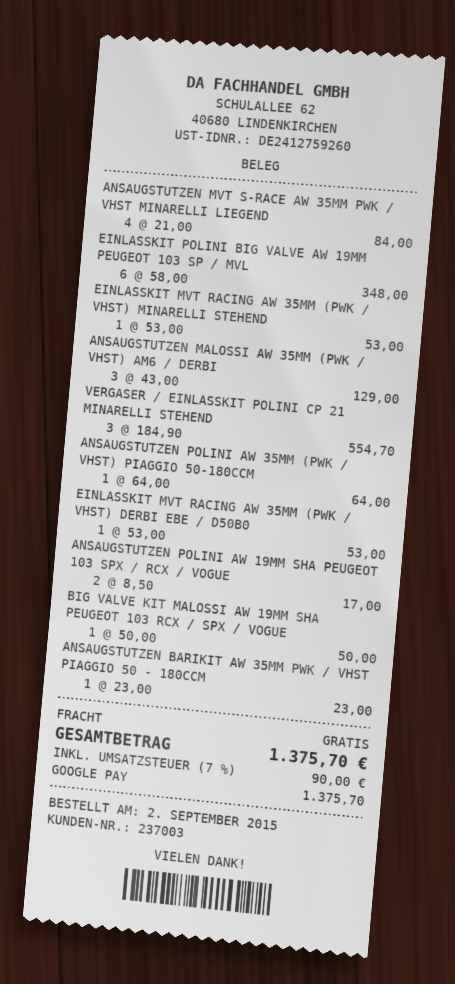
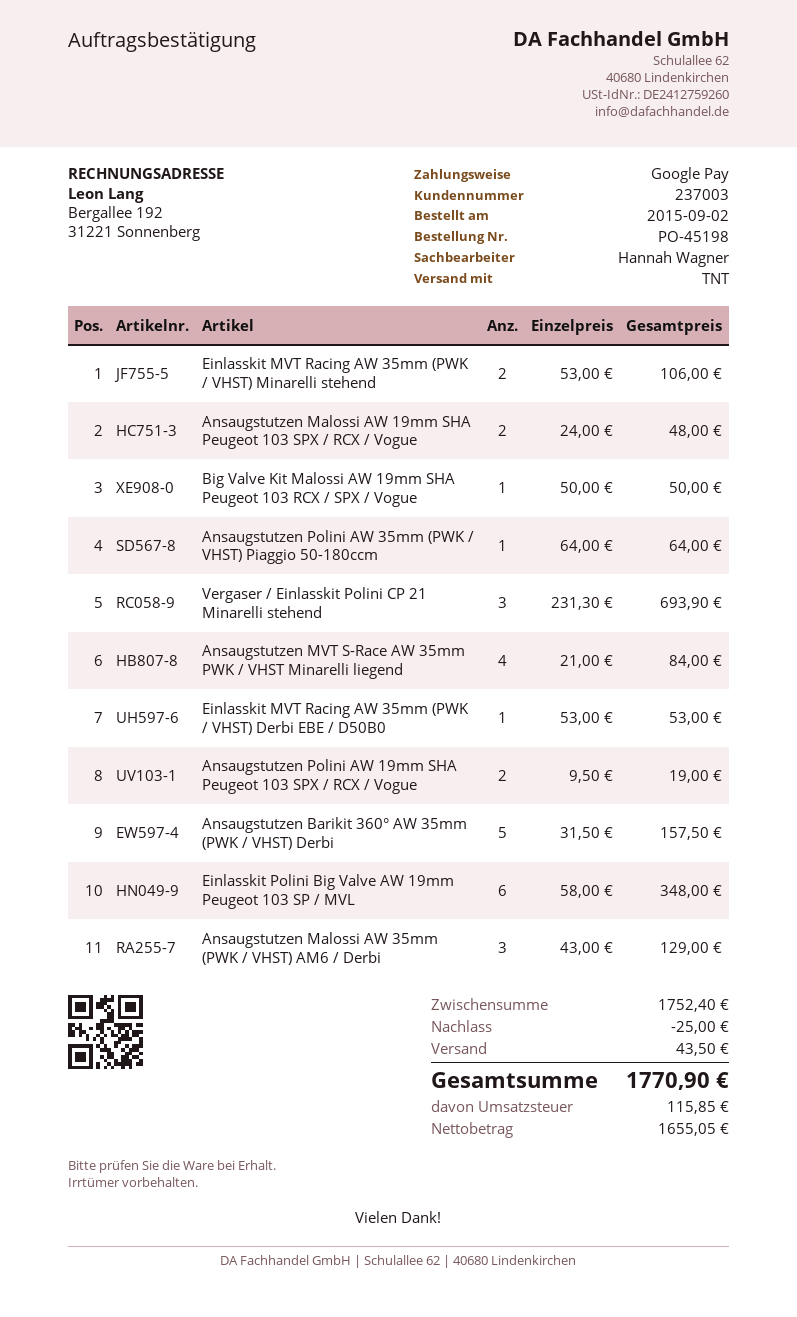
EINLASSKIT MVT RACING AW 35MM (PWK / VHST) MINARELLI STEHEND: 1 x 53.00 = 53.00 -> 2 x 53.00 = 106.00
VERGASER / EINLASSKIT POLINI CP 21 MINARELLI STEHEND: 3 x 184.90 = 554.70 -> 3 x 231.30 = 693.90
ANSAUGSTUTZEN POLINI AW 19MM SHA PEUGEOT 103 SPX / RCX / VOGUE: 2 x 8.50 = 17.00 -> 2 x 9.50 = 19.00
ANSAUGSTUTZEN BARIKIT AW 35MM PWK / VHST PIAGGIO 50 - 180CCM: 1 x 23.00 = 23.00 -> none
Ansaugstutzen Malossi AW 19mm SHA Peugeot 103 SPX / RCX / Vogue: none -> 2 x 24.00 = 48.00
Ansaugstutzen Barikit 360° AW 35mm (PWK / VHST) Derbi: none -> 5 x 31.50 = 157.50
discount: none -> 25.00
shipping: 0.00 -> 43.50
tax: 90.00 -> 115.85
total: 1375.70 -> 1770.90

